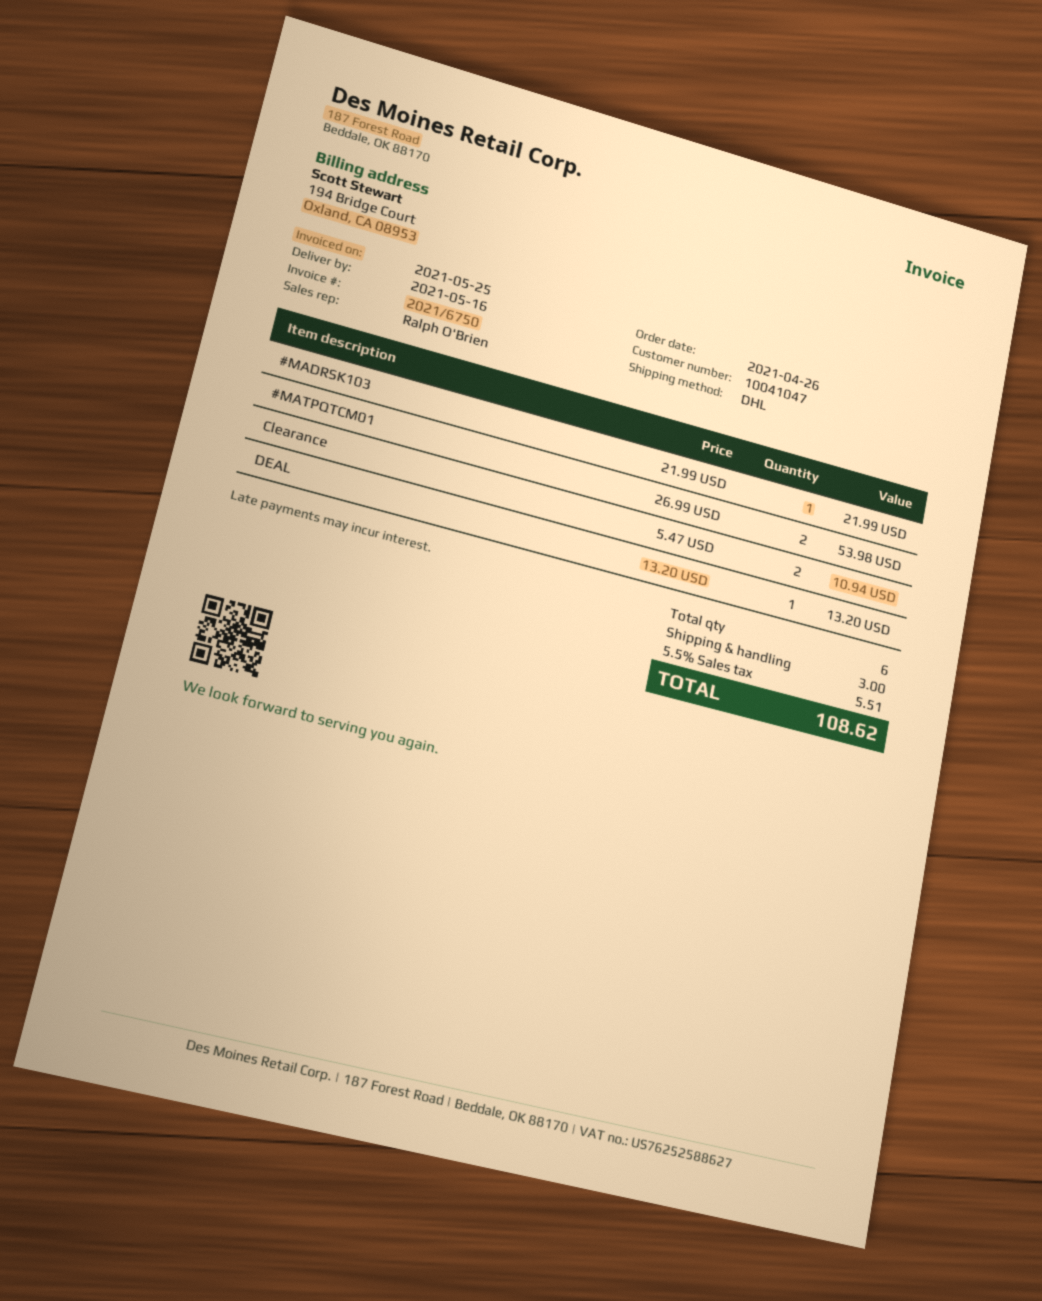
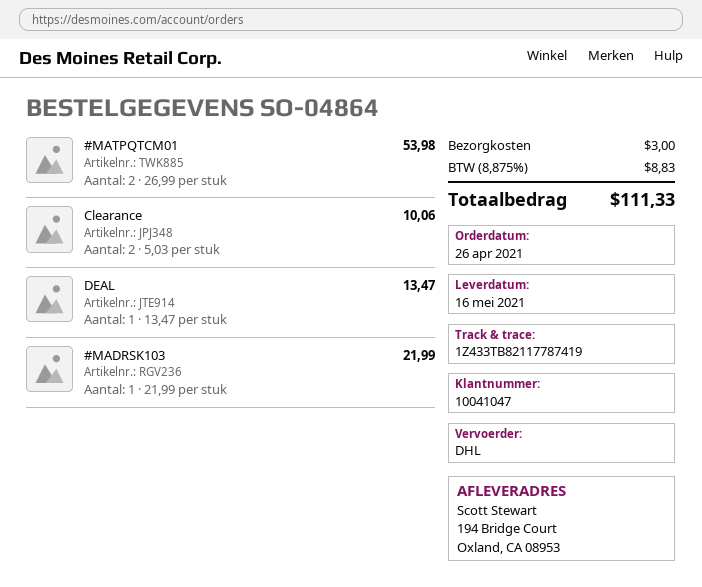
Clearance: 2 x 5.47 = 10.94 -> 2 x 5.03 = 10.06
DEAL: 1 x 13.20 = 13.20 -> 1 x 13.47 = 13.47
tax: 5.5% = 5.51 -> 8.875% = 8.83
total: 108.62 -> 111.33

